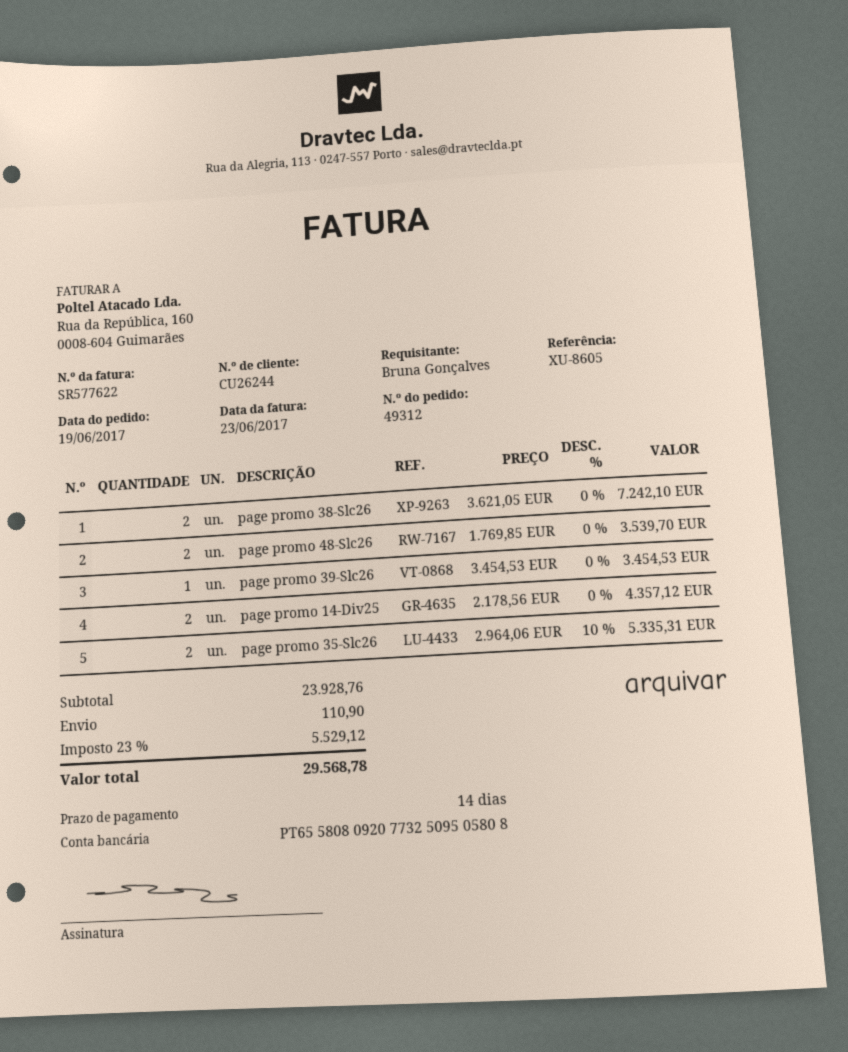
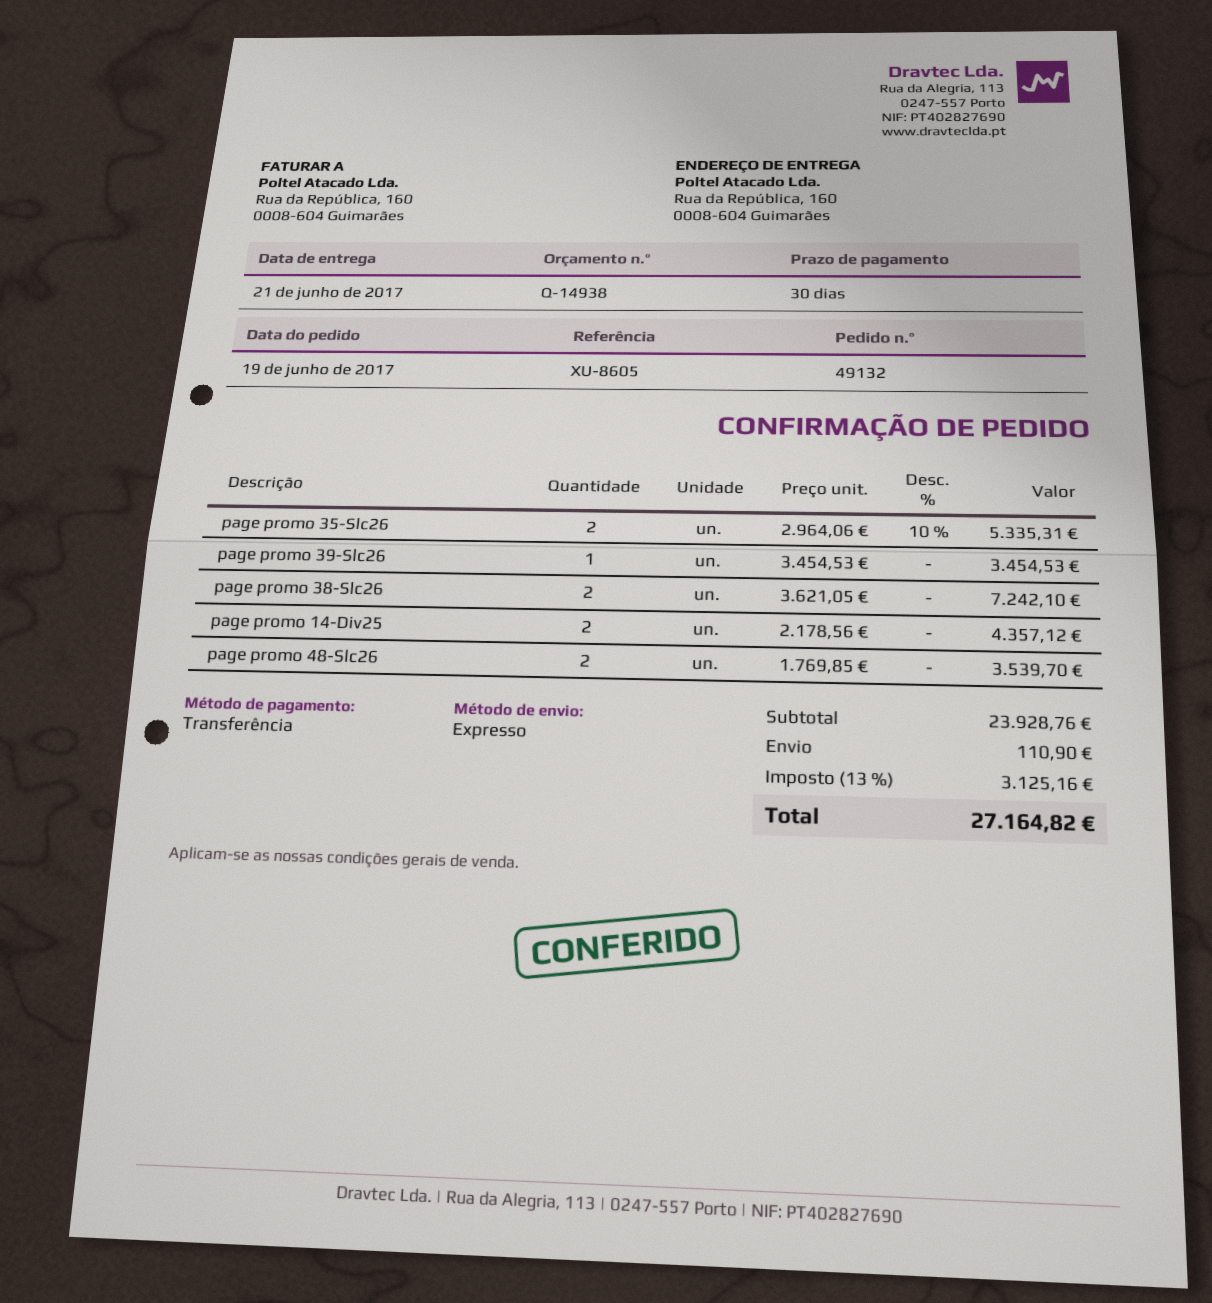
order number: 49312 -> 49132
payment terms: 14 days -> 30 days
tax: 23% = 5529.12 -> 13% = 3125.16
total: 29568.78 -> 27164.82

